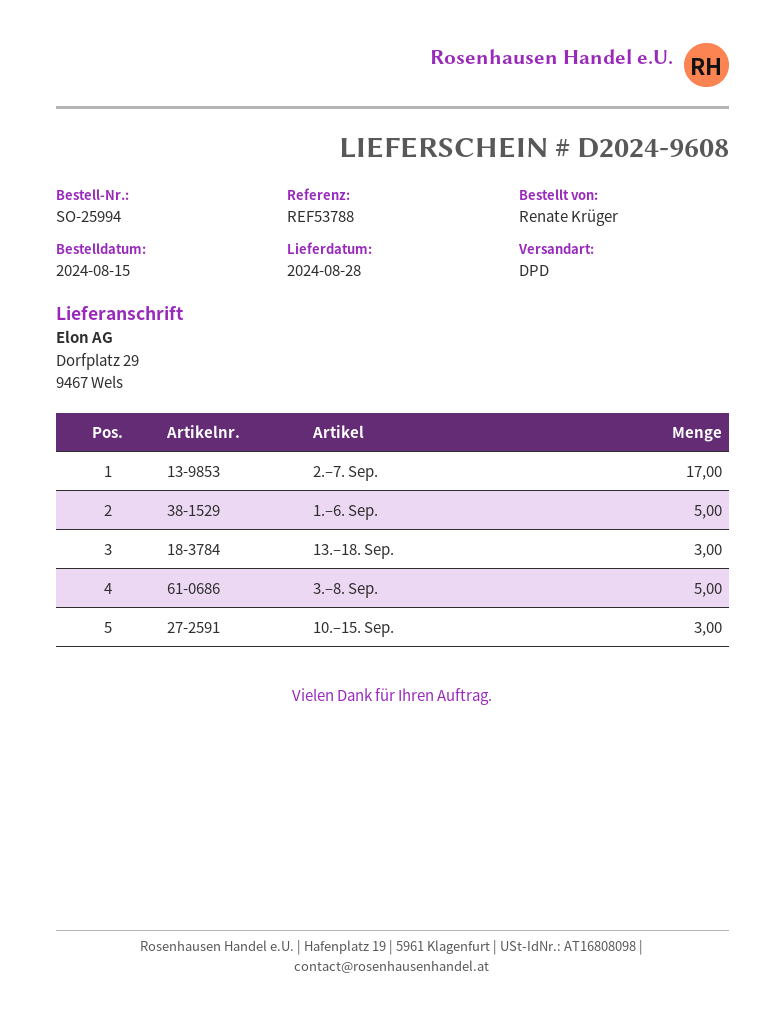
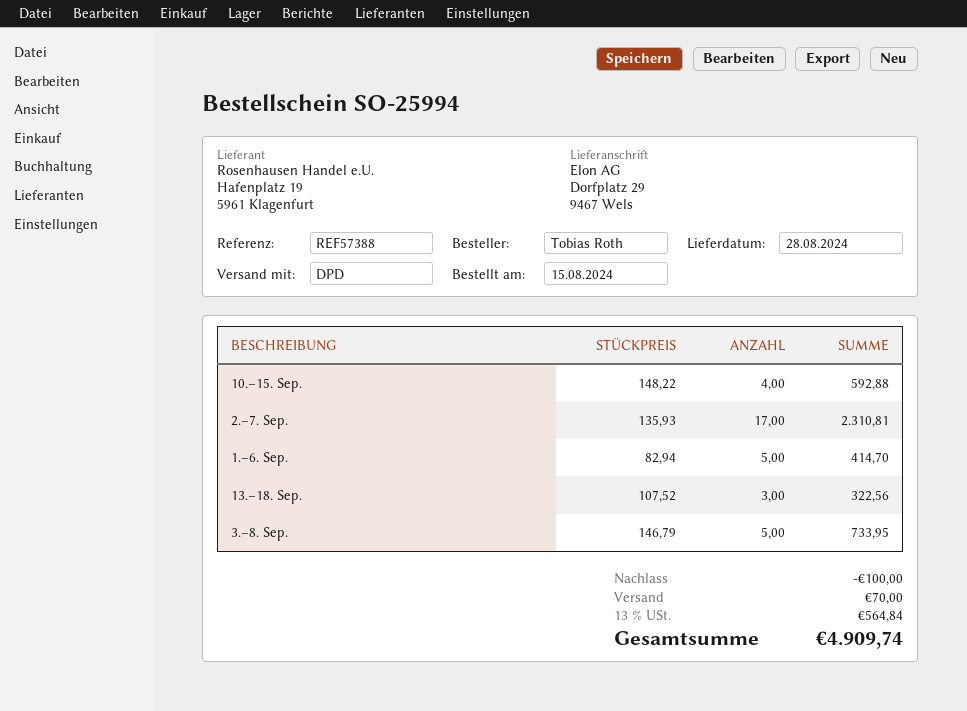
reference: REF53788 -> REF57388
ordered by: Renate Krüger -> Tobias Roth
10.–15. Sep.: 3 -> 4

